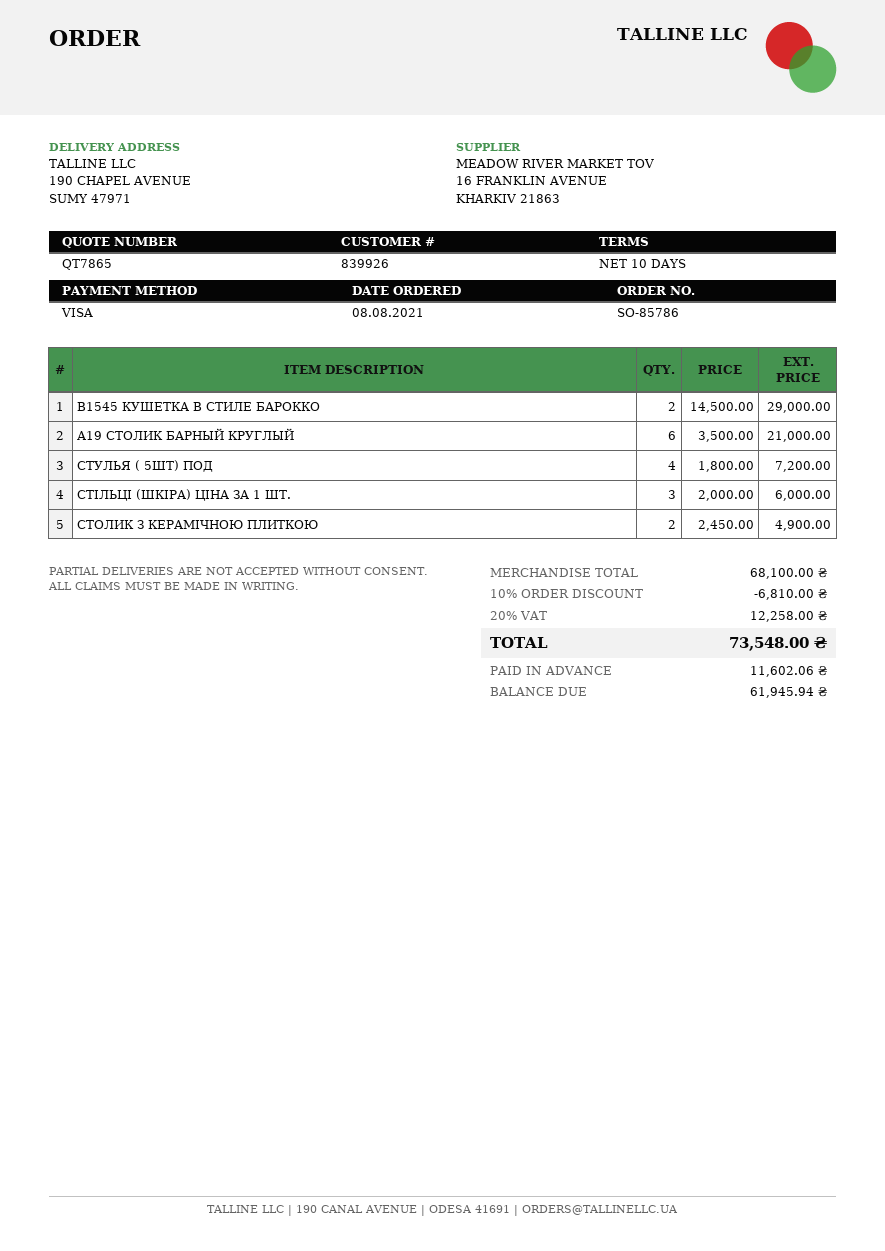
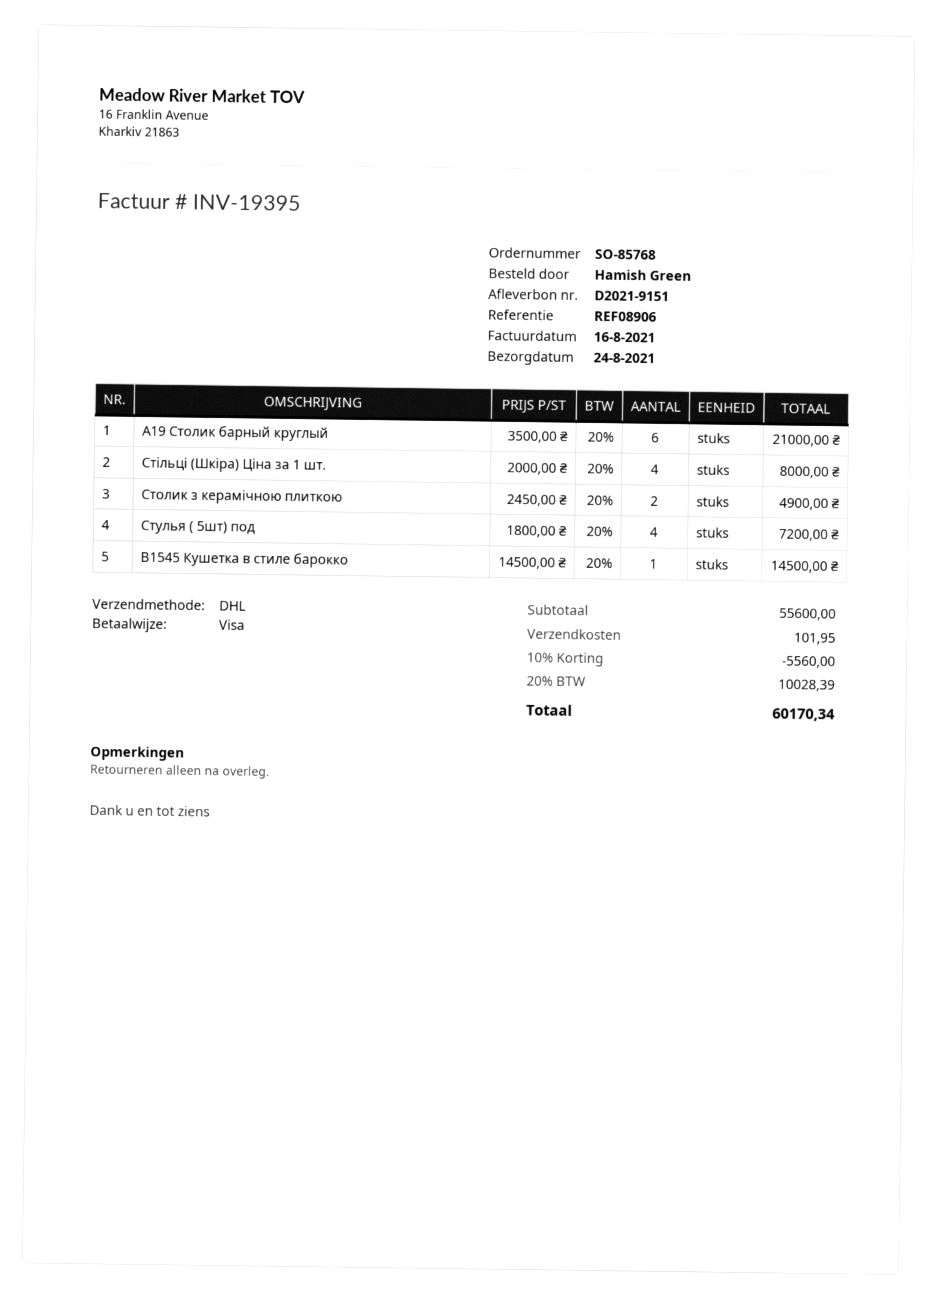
order number: SO-85786 -> SO-85768
В1545 КУШЕТКА В СТИЛЕ БАРОККО: 2 x 14500.00 = 29000.00 -> 1 x 14500.00 = 14500.00
СТІЛЬЦІ (ШКІРА) ЦІНА ЗА 1 ШТ.: 3 x 2000.00 = 6000.00 -> 4 x 2000.00 = 8000.00
subtotal: 68100.00 -> 55600.00
discount: 10% = 6810.00 -> 10% = 5560.00
shipping: none -> 101.95
tax: 20% = 12258.00 -> 20% = 10028.39
total: 73548.00 -> 60170.34

